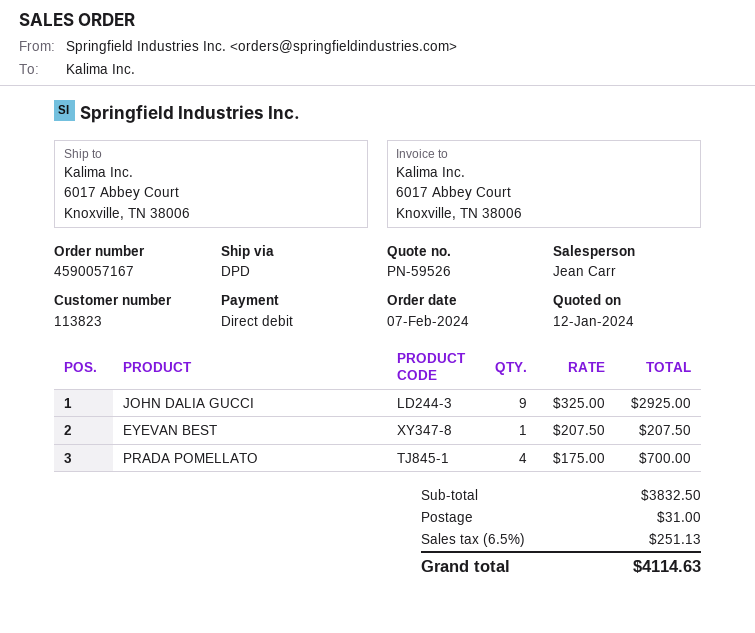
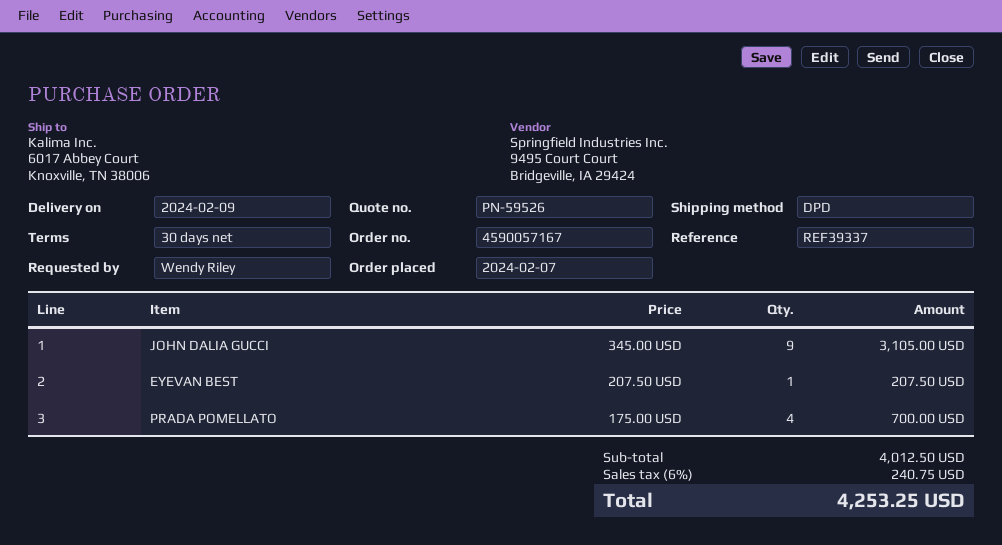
JOHN DALIA GUCCI: 9 x 325.00 = 2925.00 -> 9 x 345.00 = 3105.00
subtotal: 3832.50 -> 4012.50
shipping: 31.00 -> none
tax: 6.5% = 251.13 -> 6% = 240.75
total: 4114.63 -> 4253.25

